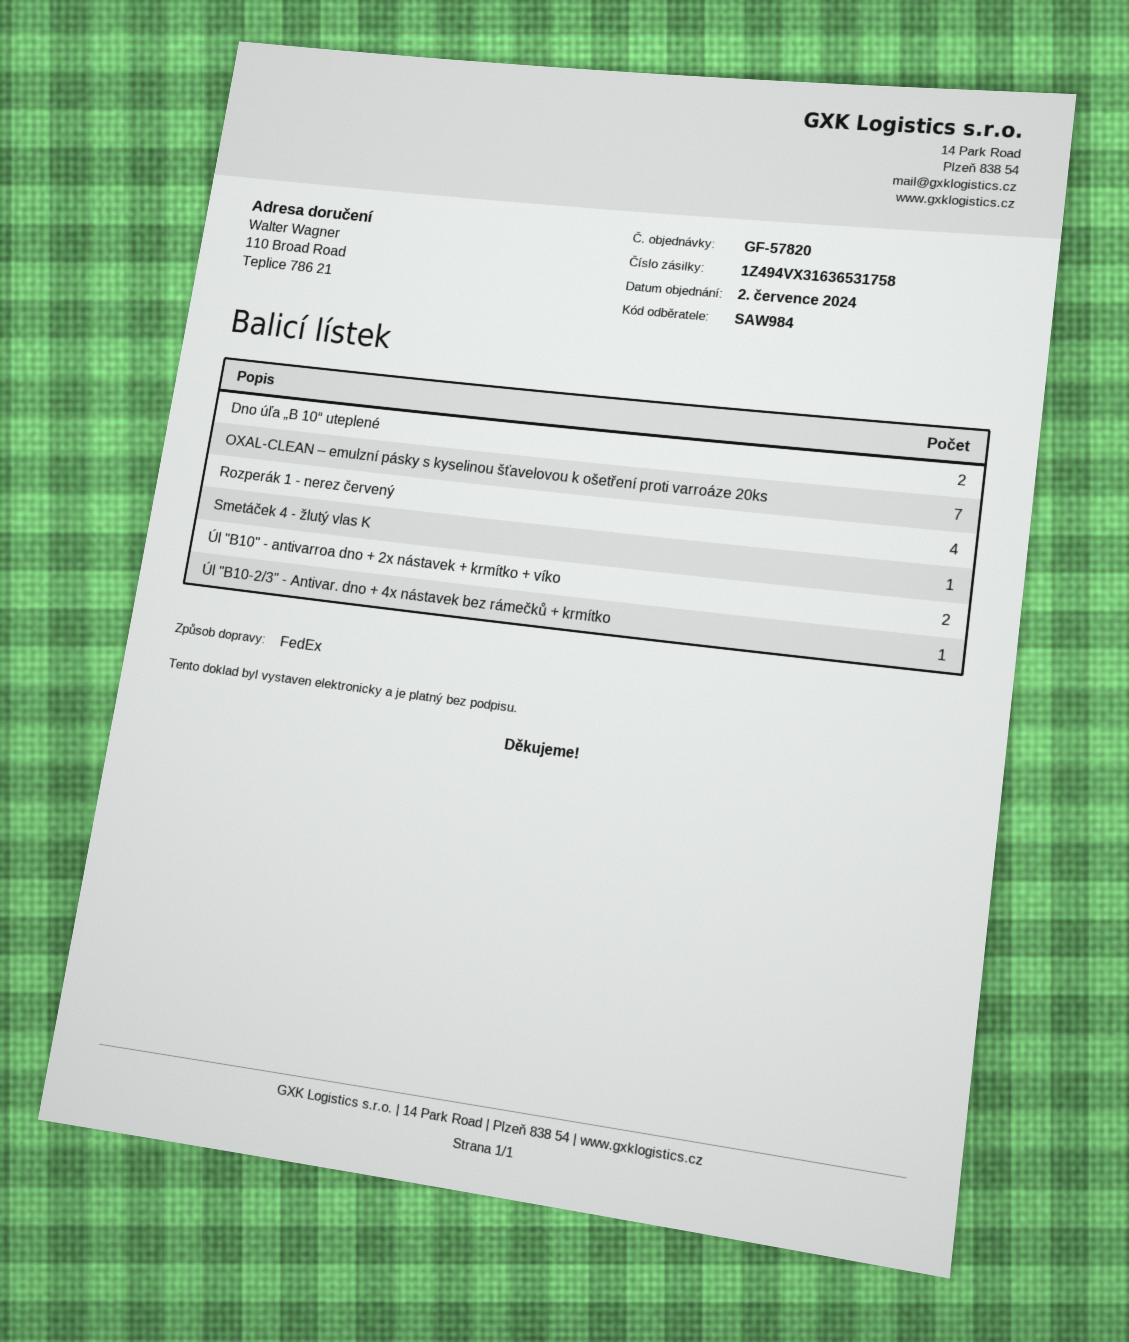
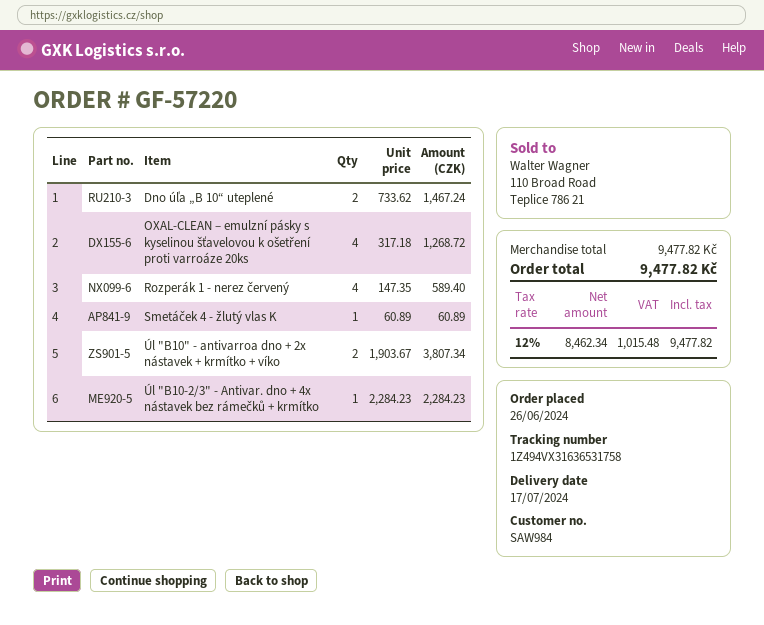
order number: GF-57820 -> GF-57220
order date: 2024-07-02 -> 2024-06-26
OXAL‑CLEAN – emulzní pásky s kyselinou šťavelovou k ošetření proti varroáze 20ks: 7 -> 4

